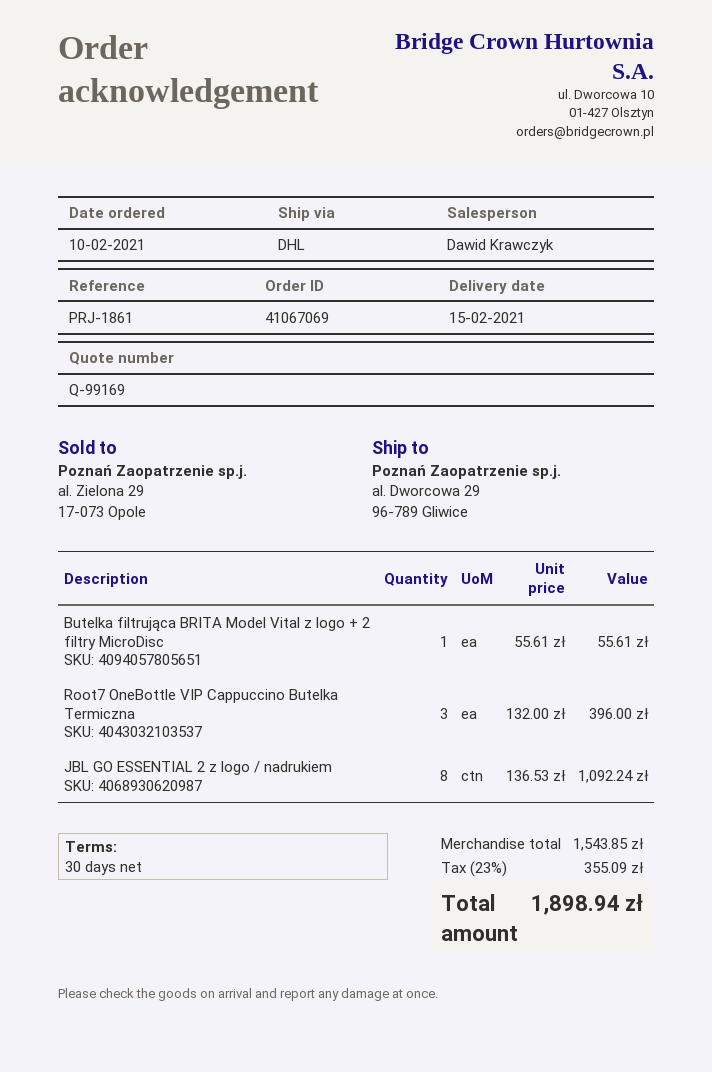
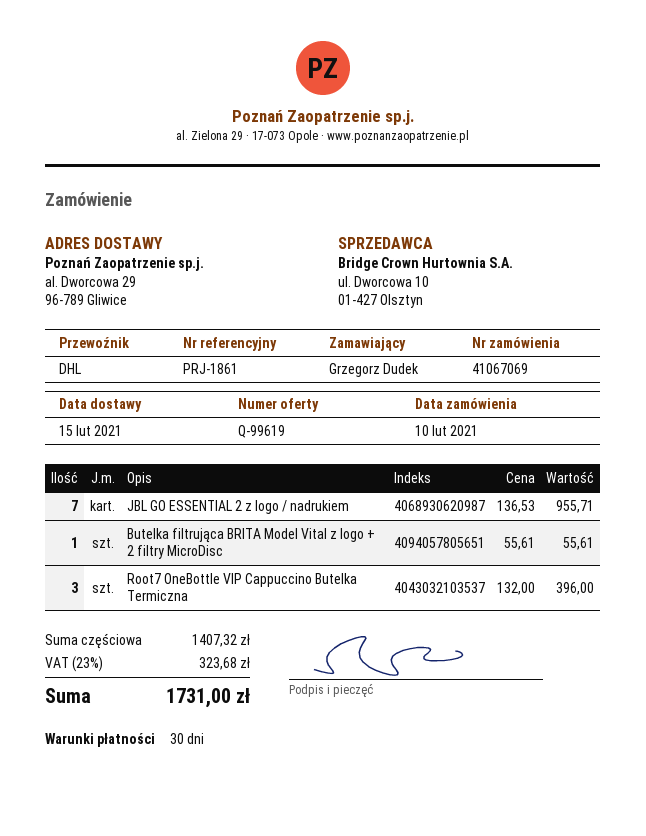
quote number: Q-99169 -> Q-99619
JBL GO ESSENTIAL 2 z logo / nadrukiem: 8 x 136.53 = 1092.24 -> 7 x 136.53 = 955.71
subtotal: 1543.85 -> 1407.32
tax: 23% = 355.09 -> 23% = 323.68
total: 1898.94 -> 1731.00

